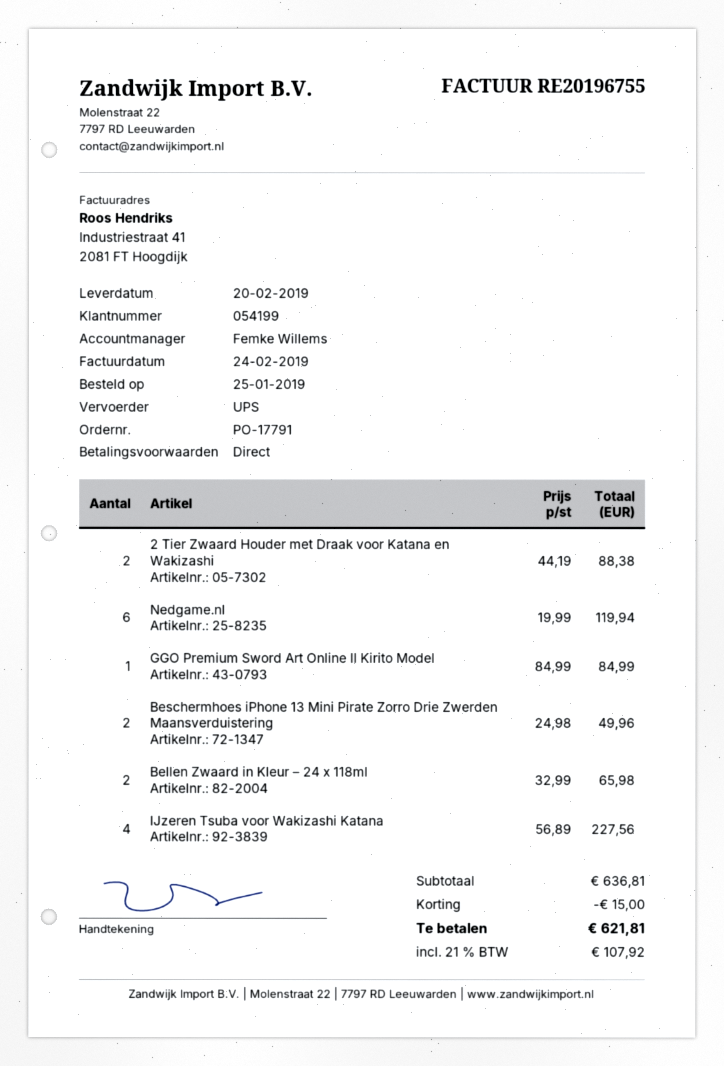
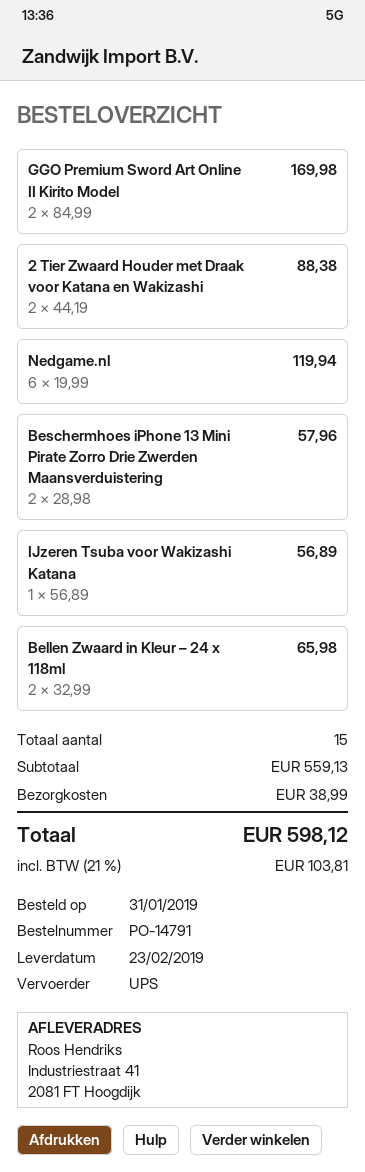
order number: PO-17791 -> PO-14791
order date: 2019-01-25 -> 2019-01-31
delivery date: 2019-02-20 -> 2019-02-23
GGO Premium Sword Art Online II Kirito Model: 1 x 84.99 = 84.99 -> 2 x 84.99 = 169.98
Beschermhoes iPhone 13 Mini Pirate Zorro Drie Zwerden Maansverduistering: 2 x 24.98 = 49.96 -> 2 x 28.98 = 57.96
IJzeren Tsuba voor Wakizashi Katana: 4 x 56.89 = 227.56 -> 1 x 56.89 = 56.89
subtotal: 636.81 -> 559.13
discount: 15.00 -> none
shipping: none -> 38.99
tax: 21% = 107.92 -> 21% = 103.81
total: 621.81 -> 598.12

